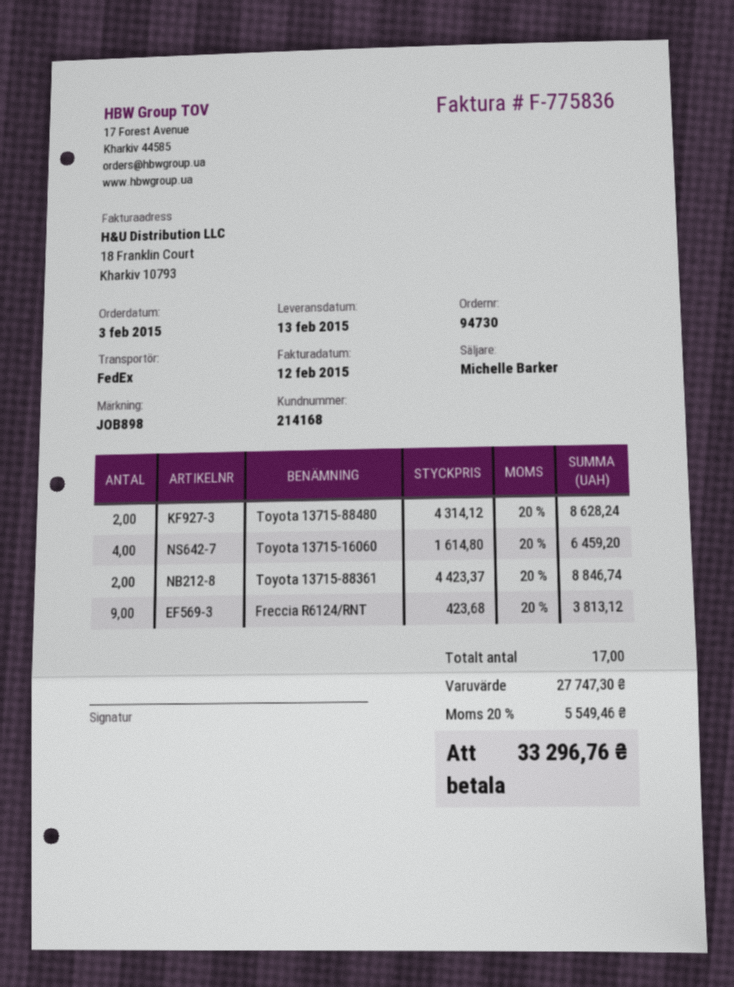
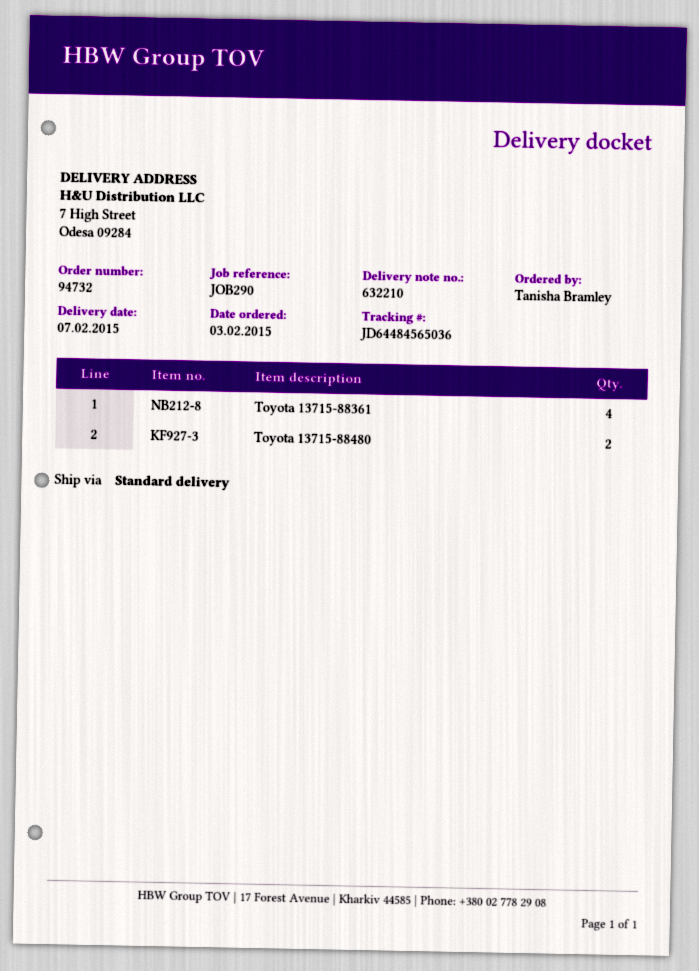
order number: 94730 -> 94732
delivery date: 2015-02-13 -> 2015-02-07
reference: JOB898 -> JOB290
shipping method: FedEx -> standard
Toyota 13715-16060: 4 -> none
Toyota 13715-88361: 2 -> 4
Freccia R6124/RNT: 9 -> none

